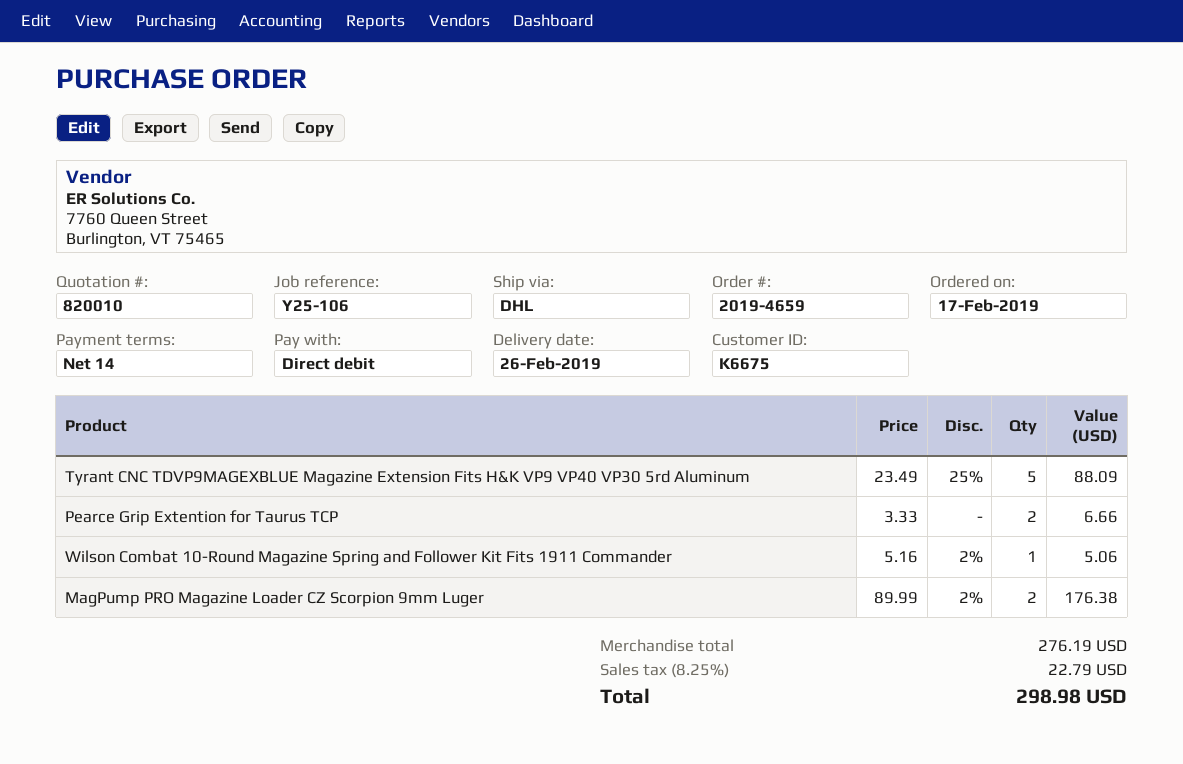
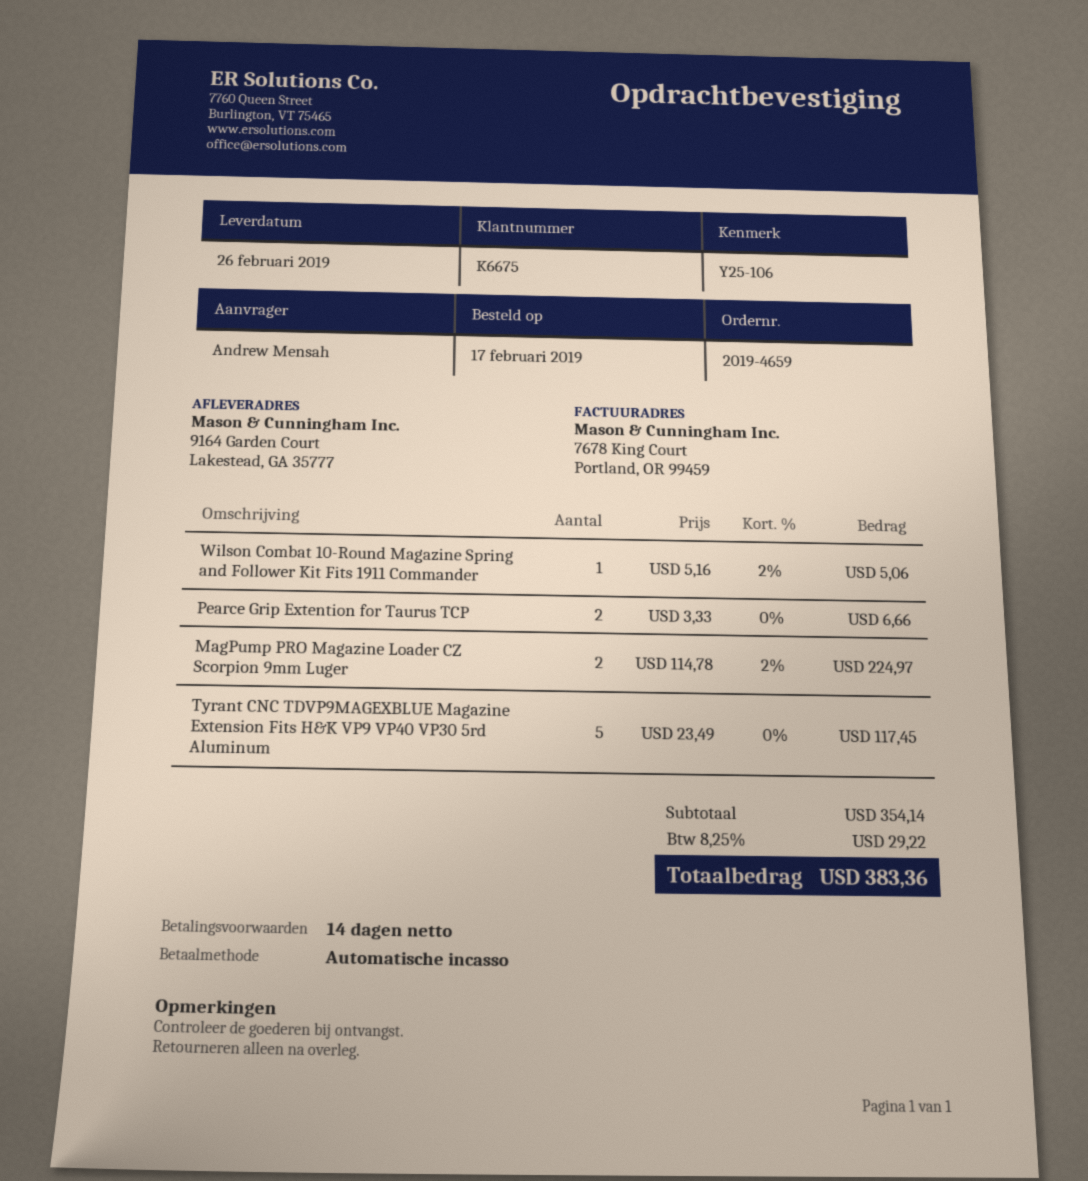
Tyrant CNC TDVP9MAGEXBLUE Magazine Extension Fits H&K VP9 VP40 VP30 5rd Aluminum: 5 x 23.49 - 25% = 88.09 -> 5 x 23.49 = 117.45
MagPump PRO Magazine Loader CZ Scorpion 9mm Luger: 2 x 89.99 - 2% = 176.38 -> 2 x 114.78 - 2% = 224.97
subtotal: 276.19 -> 354.14
tax: 8.25% = 22.79 -> 8.25% = 29.22
total: 298.98 -> 383.36

